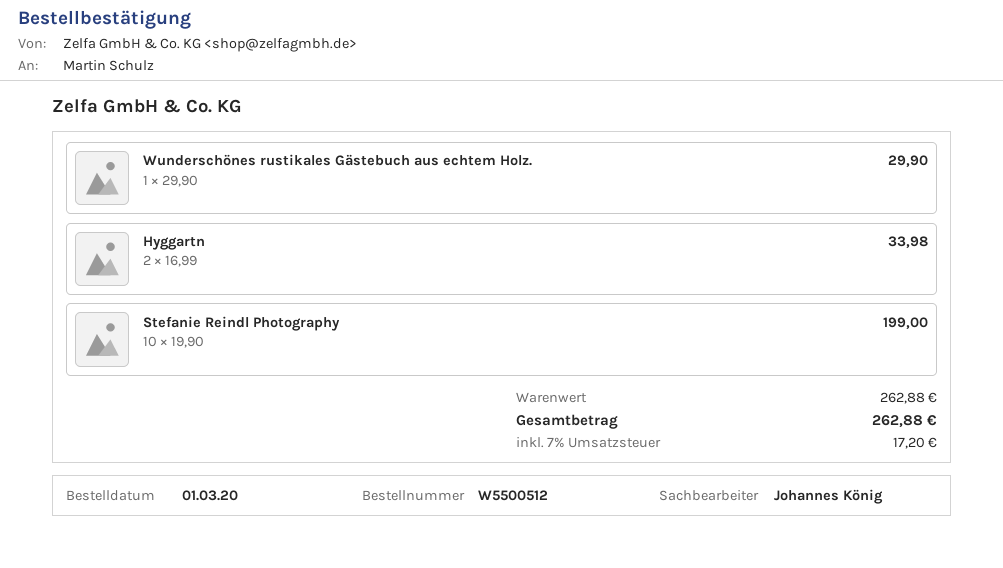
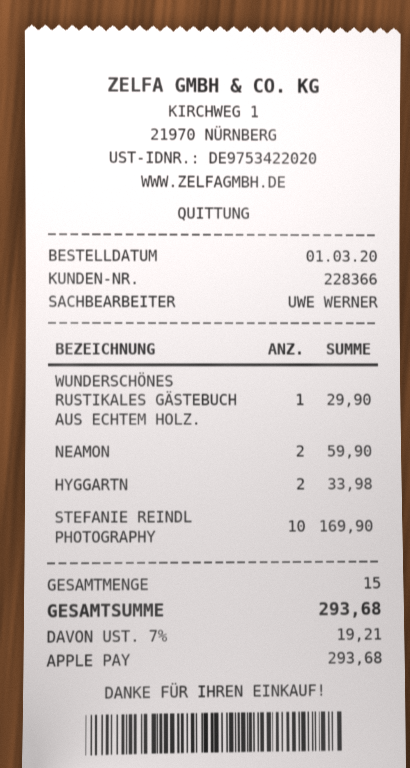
sales rep: Johannes König -> UWE WERNER
Stefanie Reindl Photography: 10 for 199.00 -> 10 for 169.90
NEAMON: none -> 2 for 59.90
tax: 7% = 17.20 -> 7% = 19.21
total: 262.88 -> 293.68

